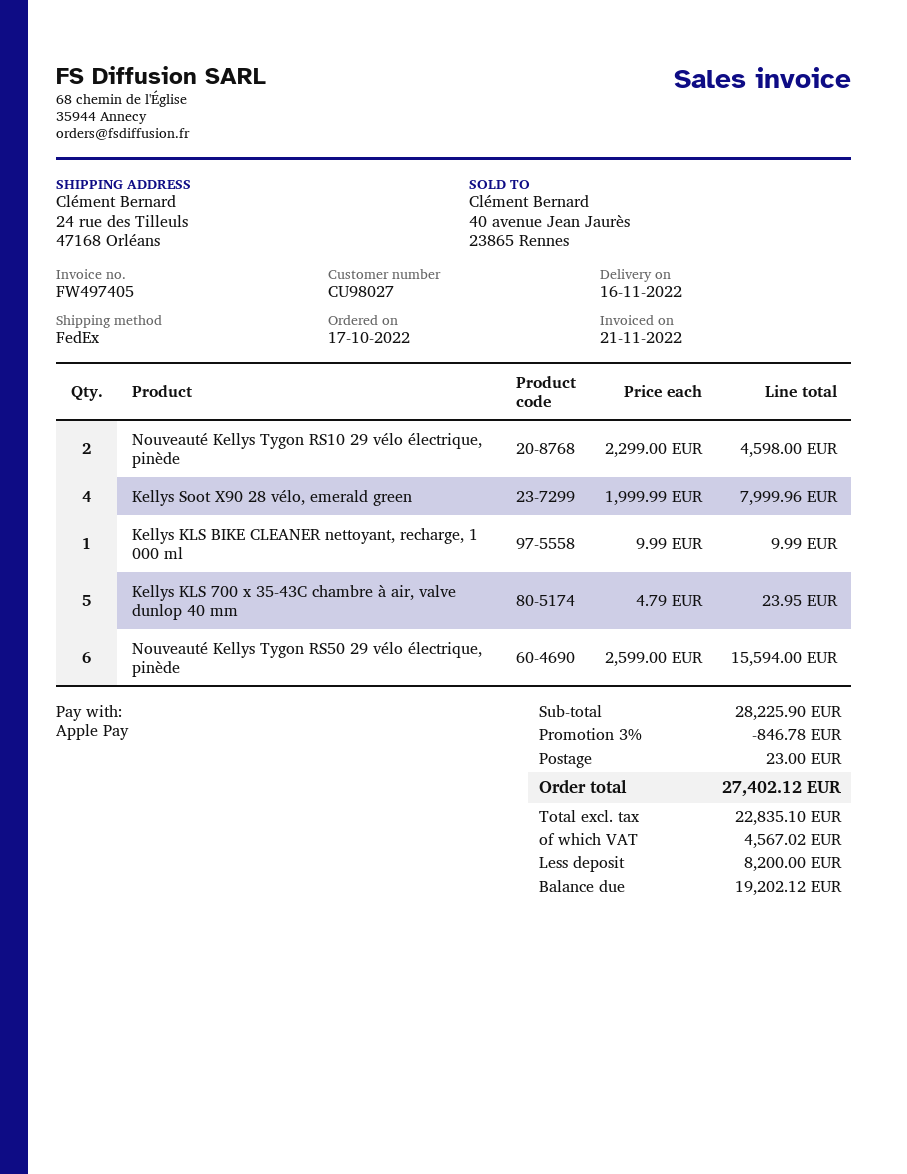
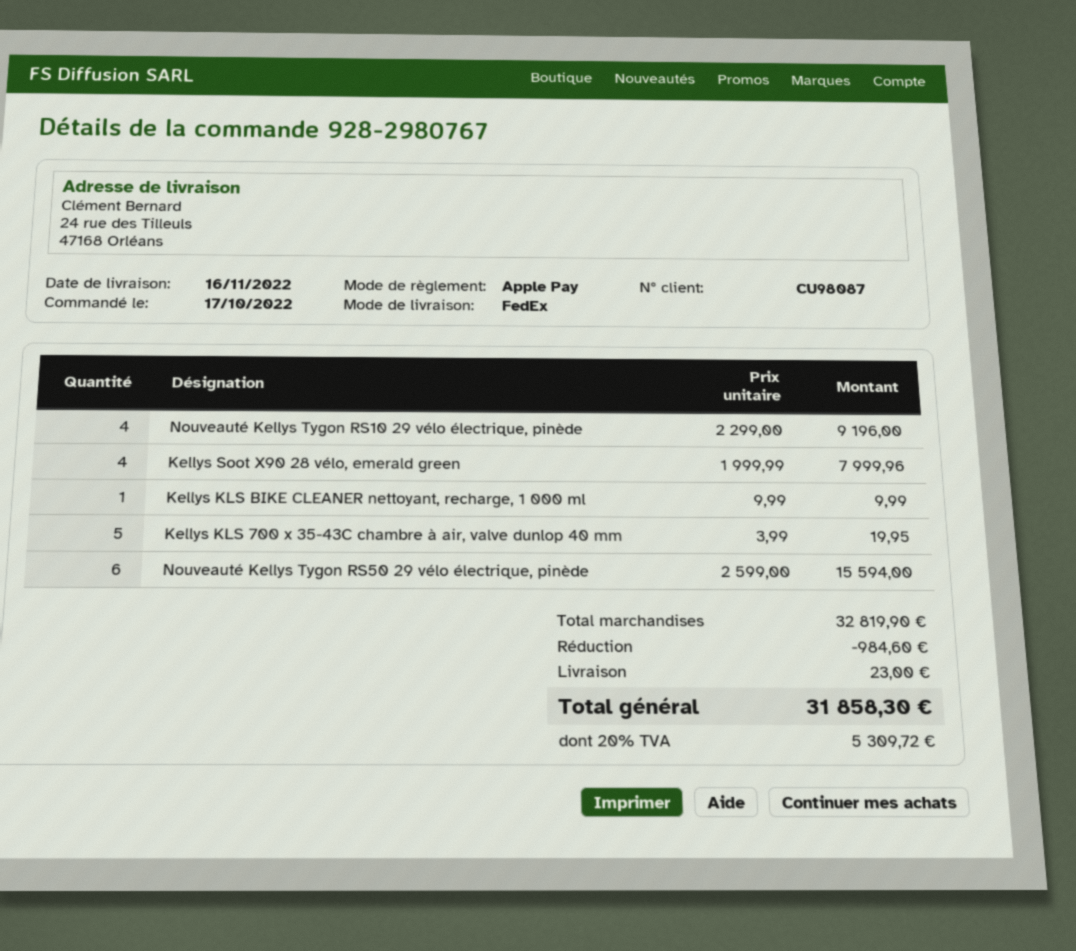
customer number: CU98027 -> CU98087
Nouveauté Kellys Tygon RS10 29 vélo électrique, pinède: 2 x 2299.00 = 4598.00 -> 4 x 2299.00 = 9196.00
Kellys KLS 700 x 35-43C chambre à air, valve dunlop 40 mm: 5 x 4.79 = 23.95 -> 5 x 3.99 = 19.95
subtotal: 28225.90 -> 32819.90
discount: 846.78 -> 984.60
tax: 4567.02 -> 5309.72
total: 27402.12 -> 31858.30

